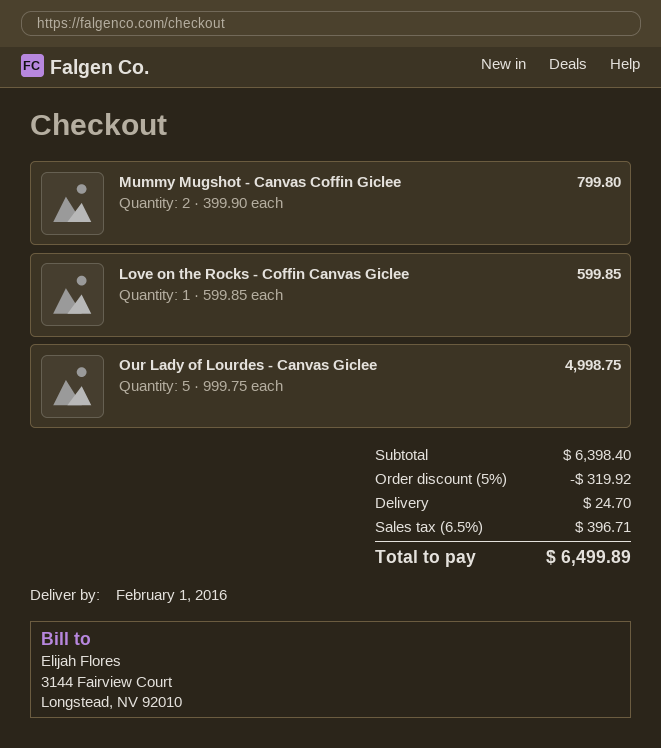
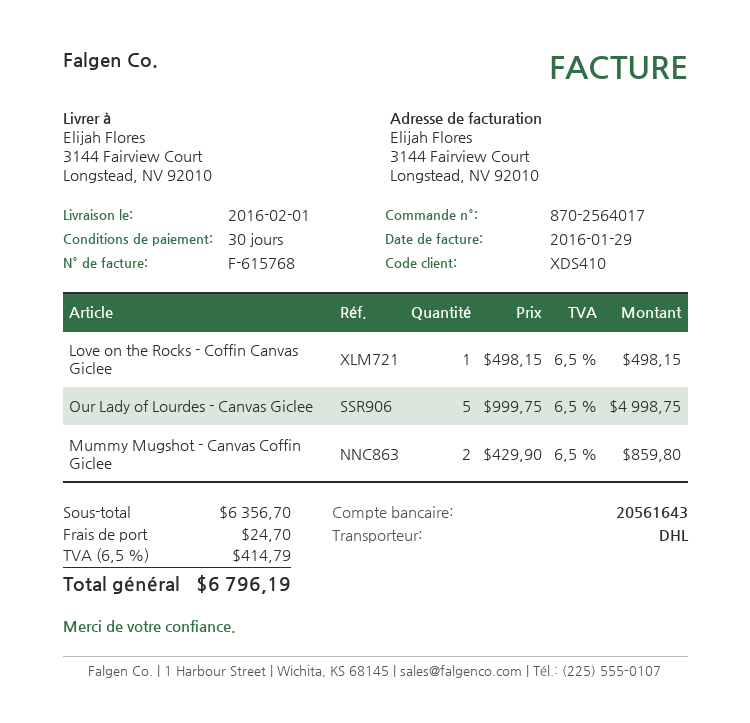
Mummy Mugshot - Canvas Coffin Giclee: 2 x 399.90 = 799.80 -> 2 x 429.90 = 859.80
Love on the Rocks - Coffin Canvas Giclee: 1 x 599.85 = 599.85 -> 1 x 498.15 = 498.15
subtotal: 6398.40 -> 6356.70
discount: 5% = 319.92 -> none
tax: 6.5% = 396.71 -> 6.5% = 414.79
total: 6499.89 -> 6796.19

